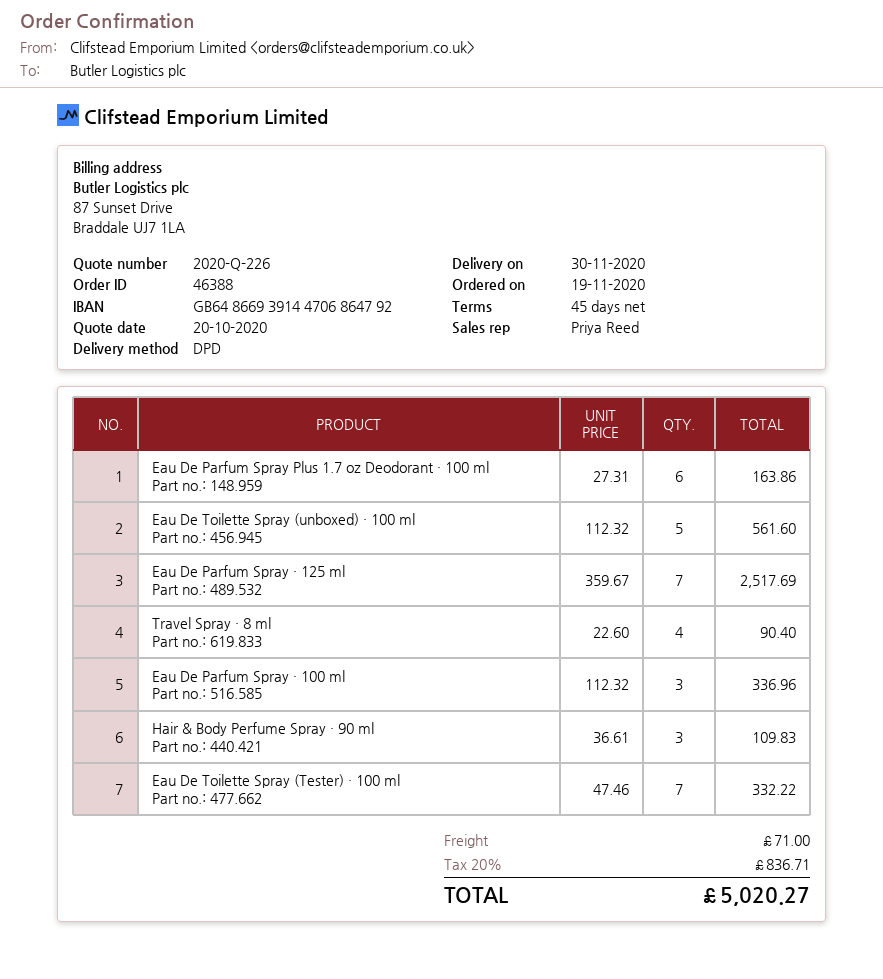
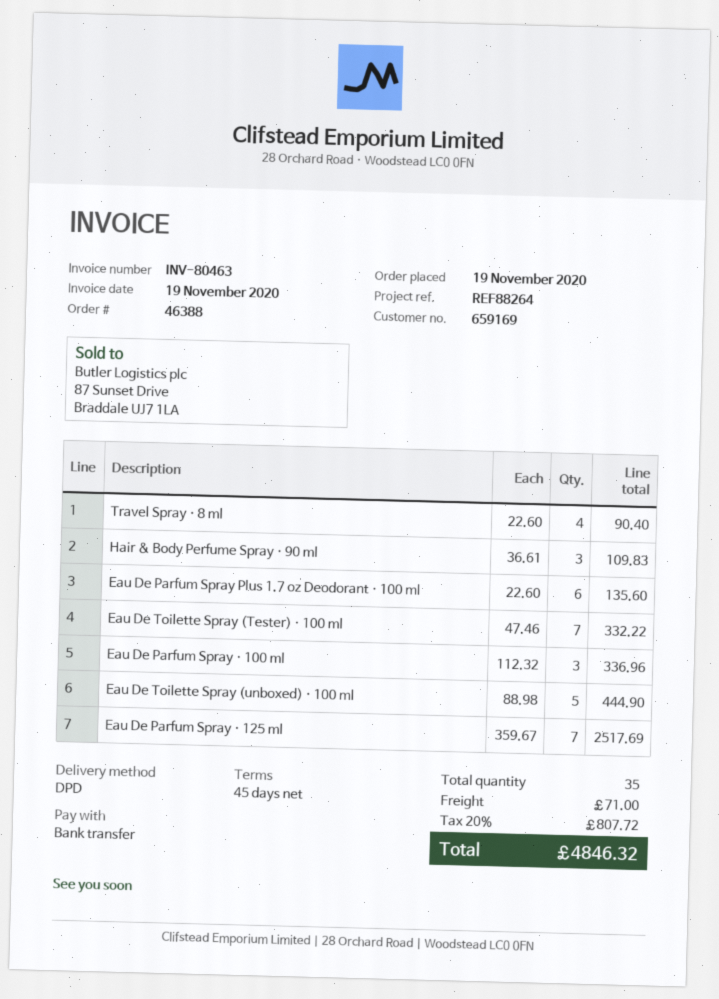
Eau De Parfum Spray Plus 1.7 oz Deodorant · 100 ml: 6 x 27.31 = 163.86 -> 6 x 22.60 = 135.60
Eau De Toilette Spray (unboxed) · 100 ml: 5 x 112.32 = 561.60 -> 5 x 88.98 = 444.90
tax: 20% = 836.71 -> 20% = 807.72
total: 5020.27 -> 4846.32

